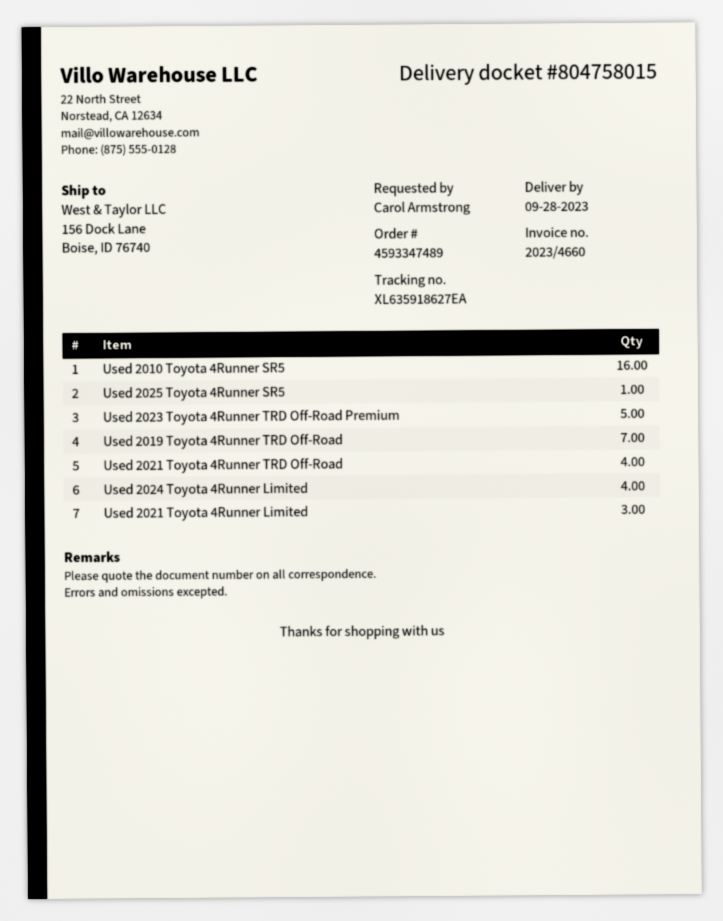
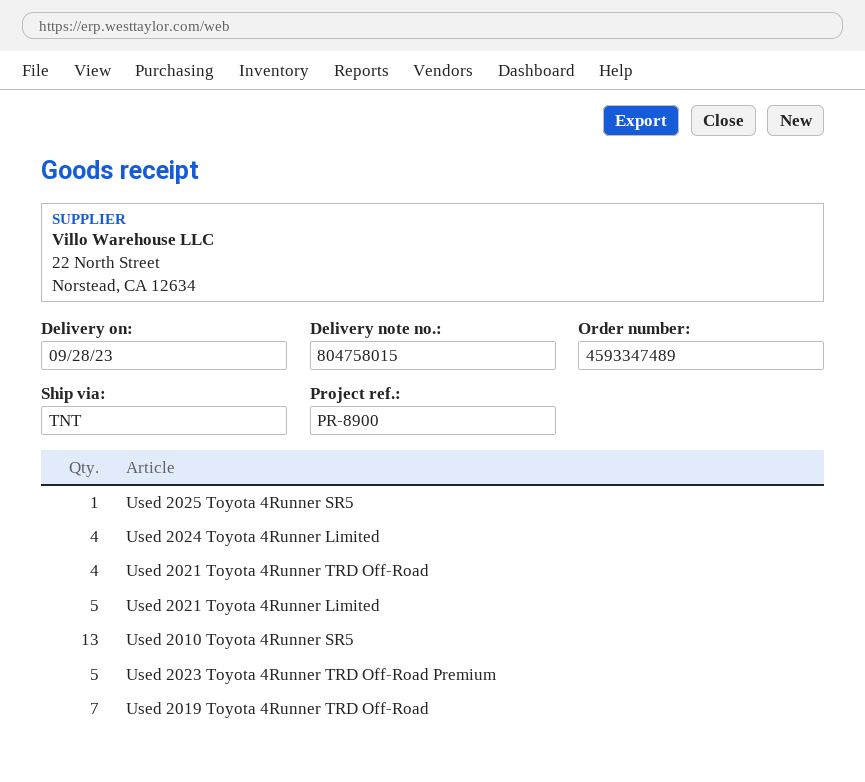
Used 2010 Toyota 4Runner SR5: 16 -> 13
Used 2021 Toyota 4Runner Limited: 3 -> 5

